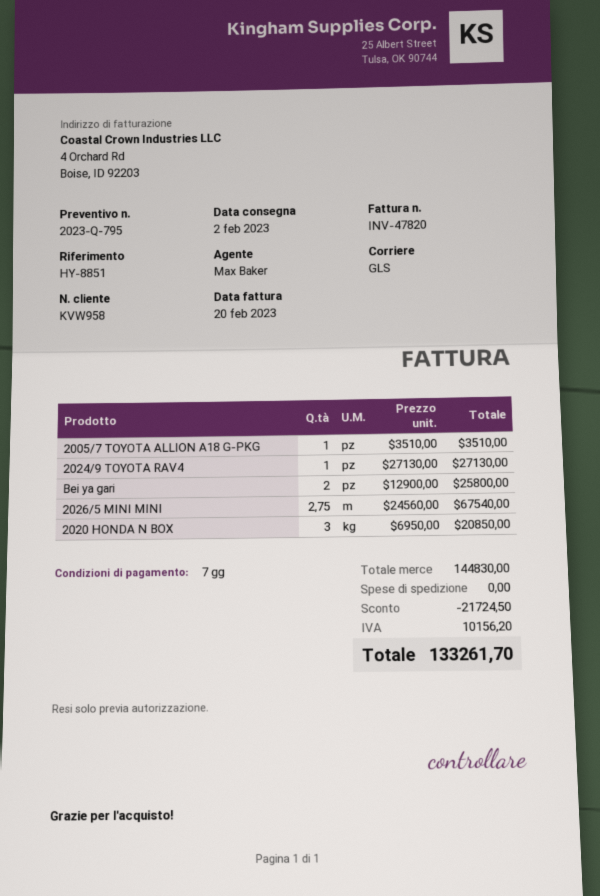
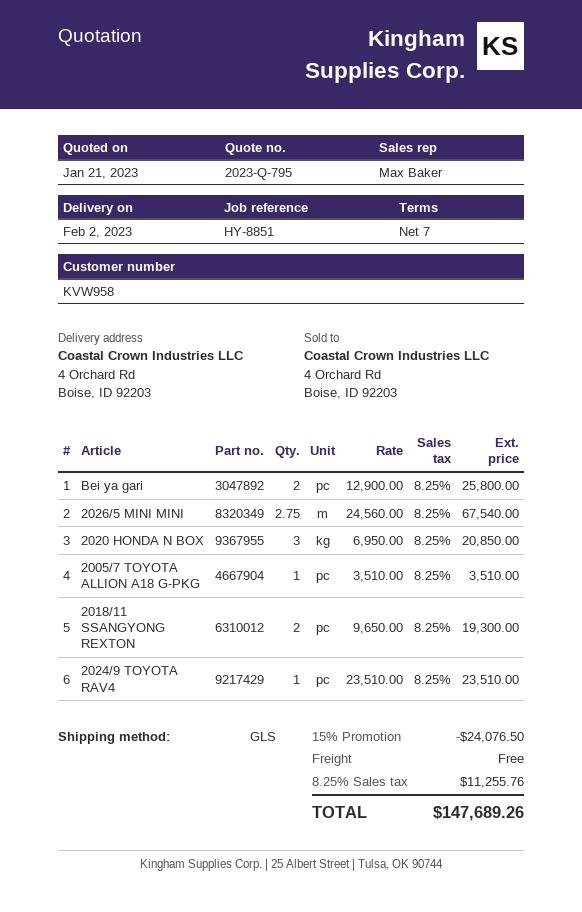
2024/9 TOYOTA RAV4: 1 x 27130.00 = 27130.00 -> 1 x 23510.00 = 23510.00
2018/11 SSANGYONG REXTON: none -> 2 x 9650.00 = 19300.00
discount: 21724.50 -> 24076.50
tax: 10156.20 -> 11255.76
total: 133261.70 -> 147689.26

